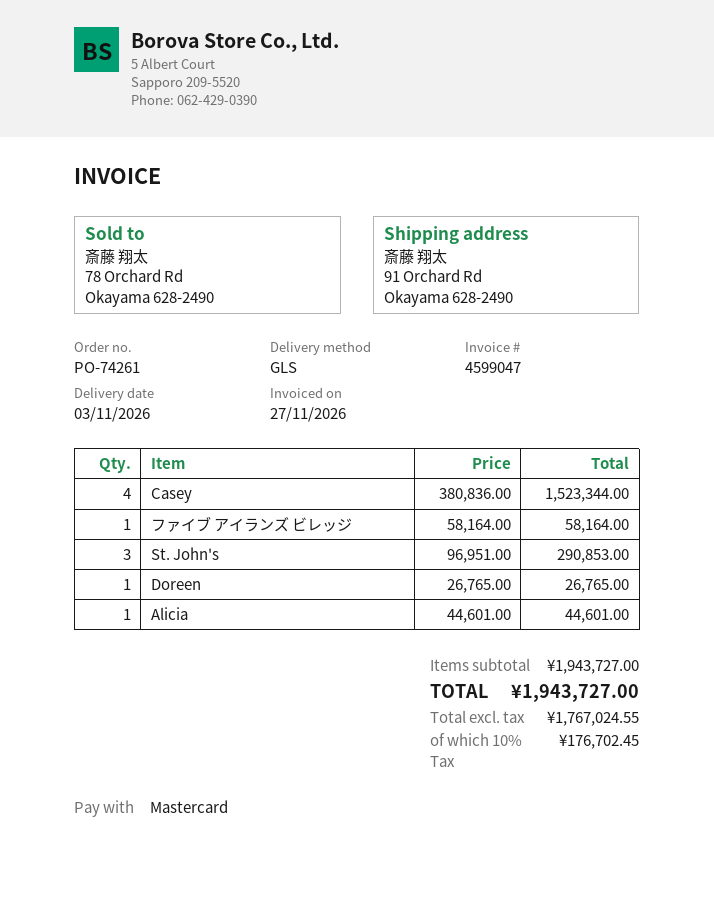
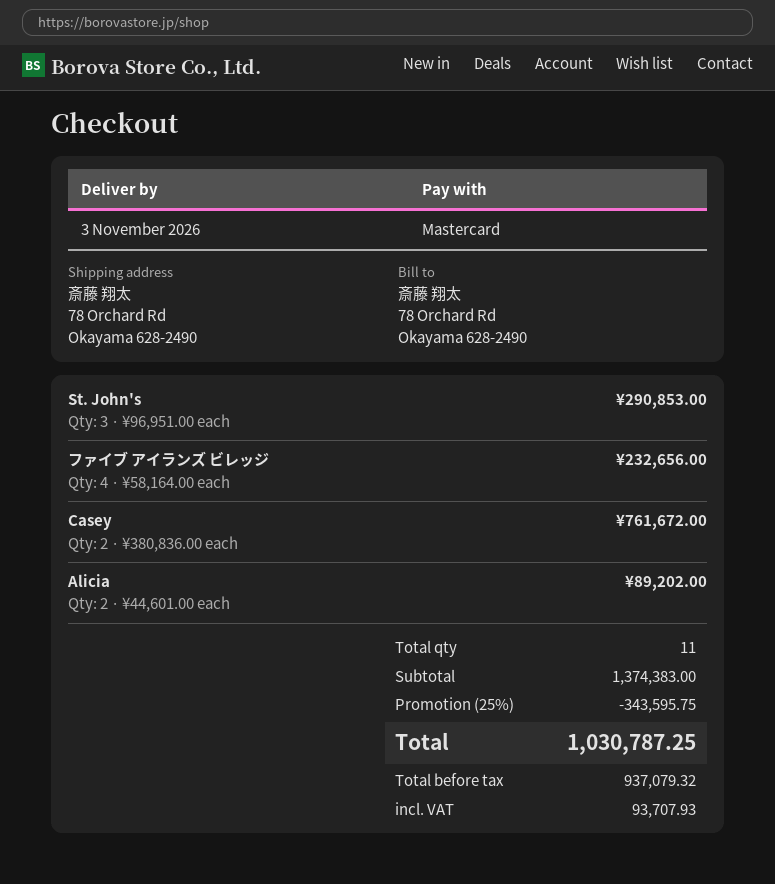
ship to: 91 Orchard Rd, Okayama 628-2490 -> 78 Orchard Rd, Okayama 628-2490
Casey: 4 x 380836.00 = 1523344.00 -> 2 x 380836.00 = 761672.00
ファイブ アイランズ ビレッジ: 1 x 58164.00 = 58164.00 -> 4 x 58164.00 = 232656.00
Doreen: 1 x 26765.00 = 26765.00 -> none
Alicia: 1 x 44601.00 = 44601.00 -> 2 x 44601.00 = 89202.00
subtotal: 1943727.00 -> 1374383.00
discount: none -> 25% = 343595.75
net: 1767024.55 -> 937079.32
tax: 176702.45 -> 93707.93
total: 1943727.00 -> 1030787.25

